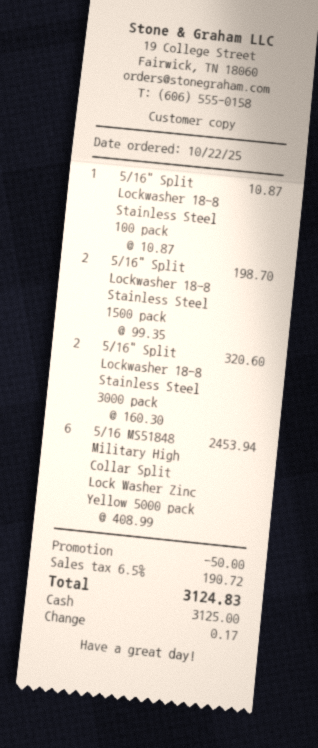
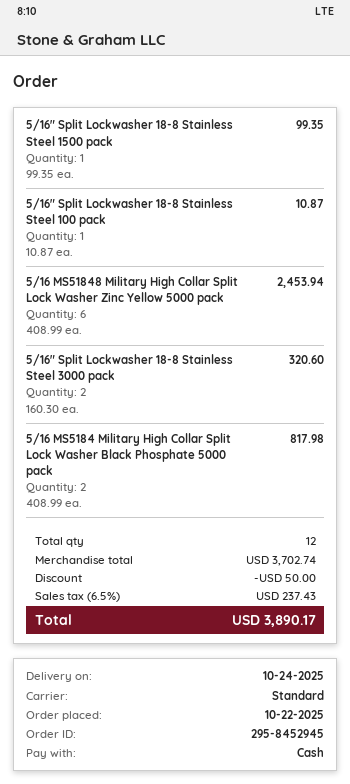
5/16" Split Lockwasher 18-8 Stainless Steel 1500 pack: 2 x 99.35 = 198.70 -> 1 x 99.35 = 99.35
5/16 MS5184 Military High Collar Split Lock Washer Black Phosphate 5000 pack: none -> 2 x 408.99 = 817.98
tax: 6.5% = 190.72 -> 6.5% = 237.43
total: 3124.83 -> 3890.17

